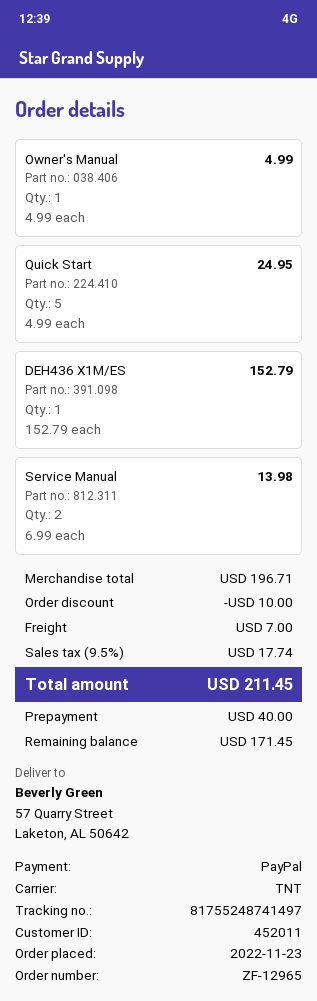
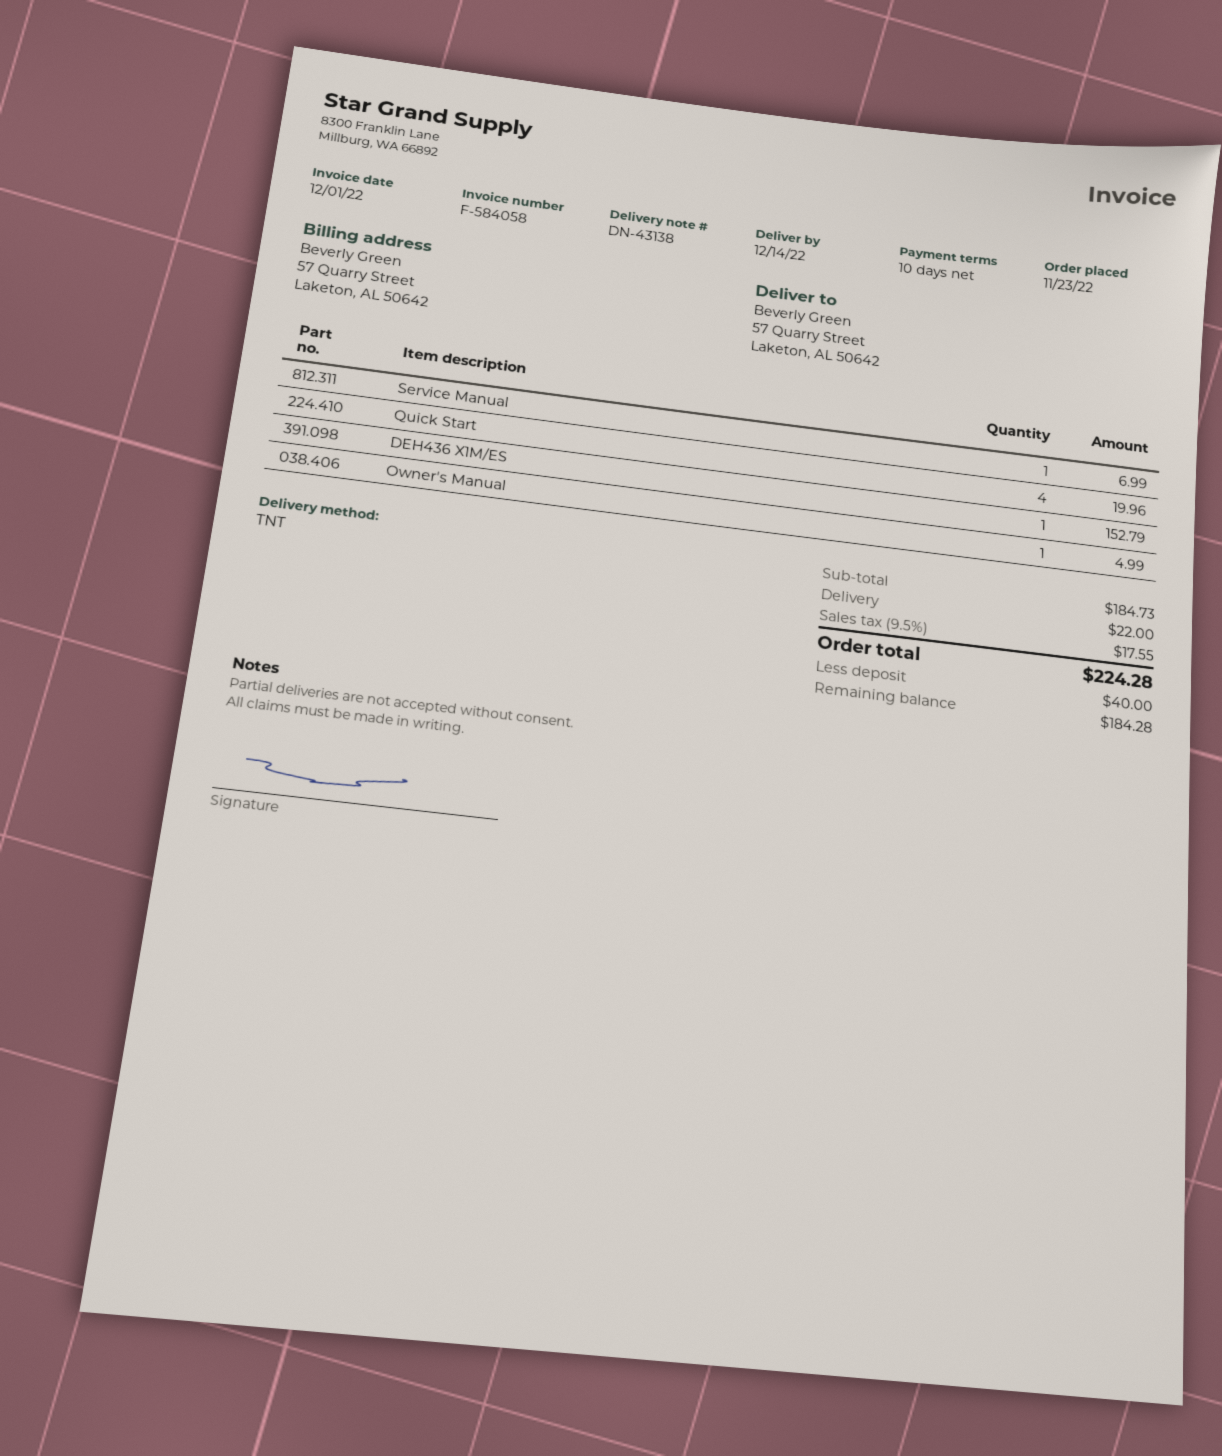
Quick Start: 5 for 24.95 -> 4 for 19.96
Service Manual: 2 for 13.98 -> 1 for 6.99
subtotal: 196.71 -> 184.73
discount: 10.00 -> none
shipping: 7.00 -> 22.00
tax: 9.5% = 17.74 -> 9.5% = 17.55
total: 211.45 -> 224.28
balance: 171.45 -> 184.28

